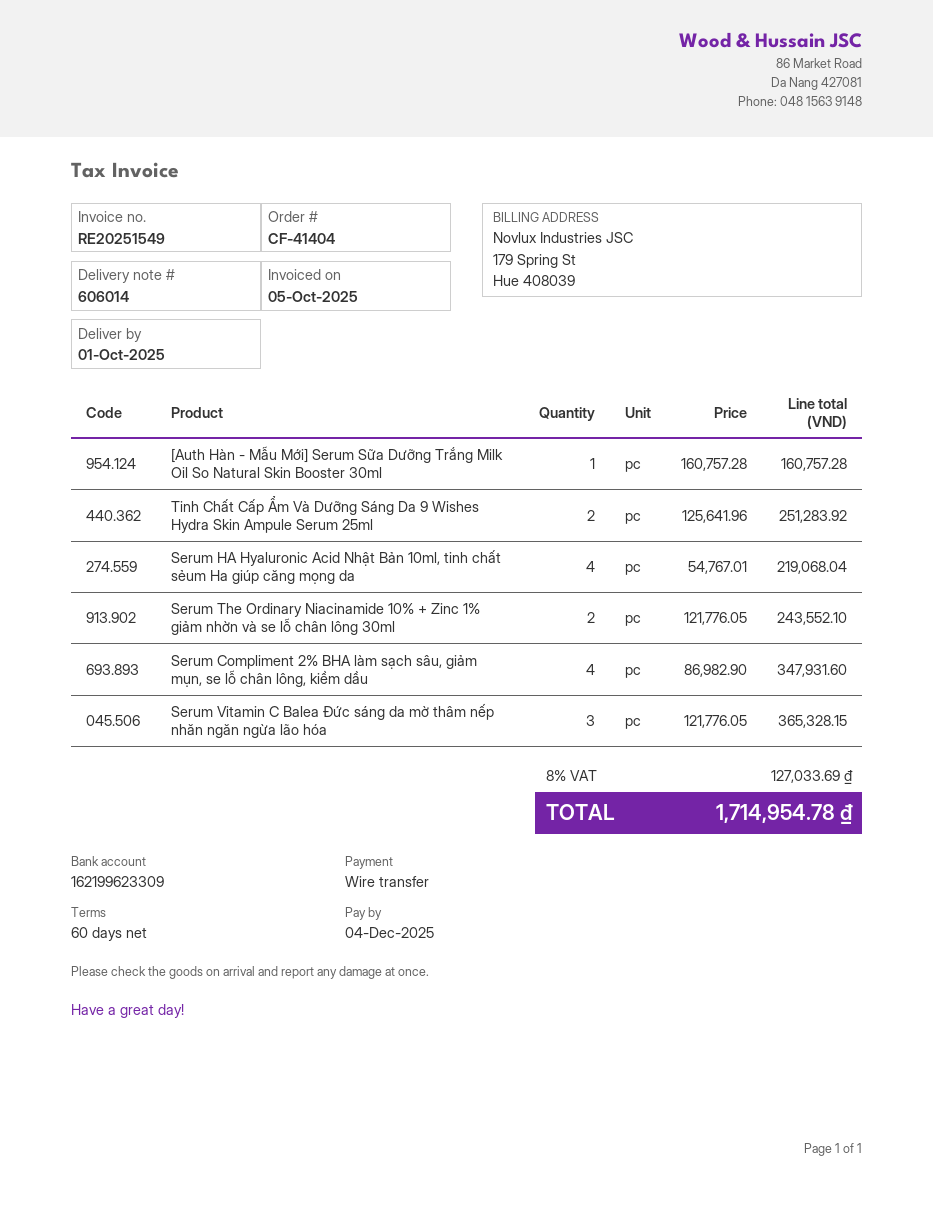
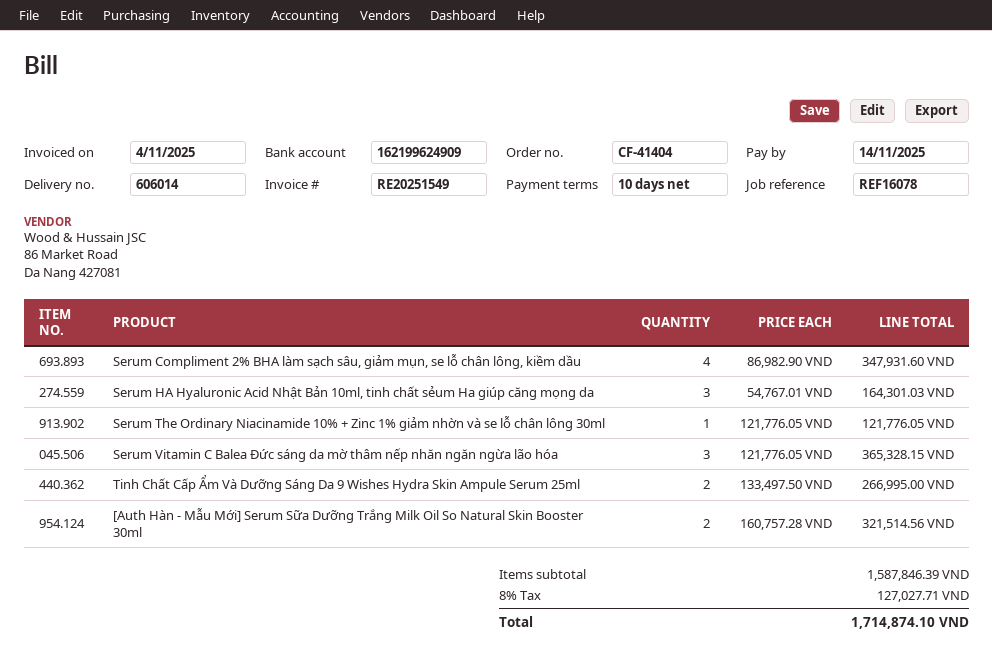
invoice date: 2025-10-05 -> 2025-11-04
payment terms: 60 days -> 10 days
due date: 2025-12-04 -> 2025-11-14
bank account: 162199623309 -> 162199624909
[Auth Hàn - Mẫu Mới] Serum Sữa Dưỡng Trắng Milk Oil So Natural Skin Booster 30ml: 1 x 160757.28 = 160757.28 -> 2 x 160757.28 = 321514.56
Tinh Chất Cấp Ẩm Và Dưỡng Sáng Da 9 Wishes Hydra Skin Ampule Serum 25ml: 2 x 125641.96 = 251283.92 -> 2 x 133497.50 = 266995.00
Serum HA Hyaluronic Acid Nhật Bản 10ml, tinh chất sẻum Ha giúp căng mọng da: 4 x 54767.01 = 219068.04 -> 3 x 54767.01 = 164301.03
Serum The Ordinary Niacinamide 10% + Zinc 1% giảm nhờn và se lỗ chân lông 30ml: 2 x 121776.05 = 243552.10 -> 1 x 121776.05 = 121776.05
tax: 8% = 127033.69 -> 8% = 127027.71
total: 1714954.78 -> 1714874.10

